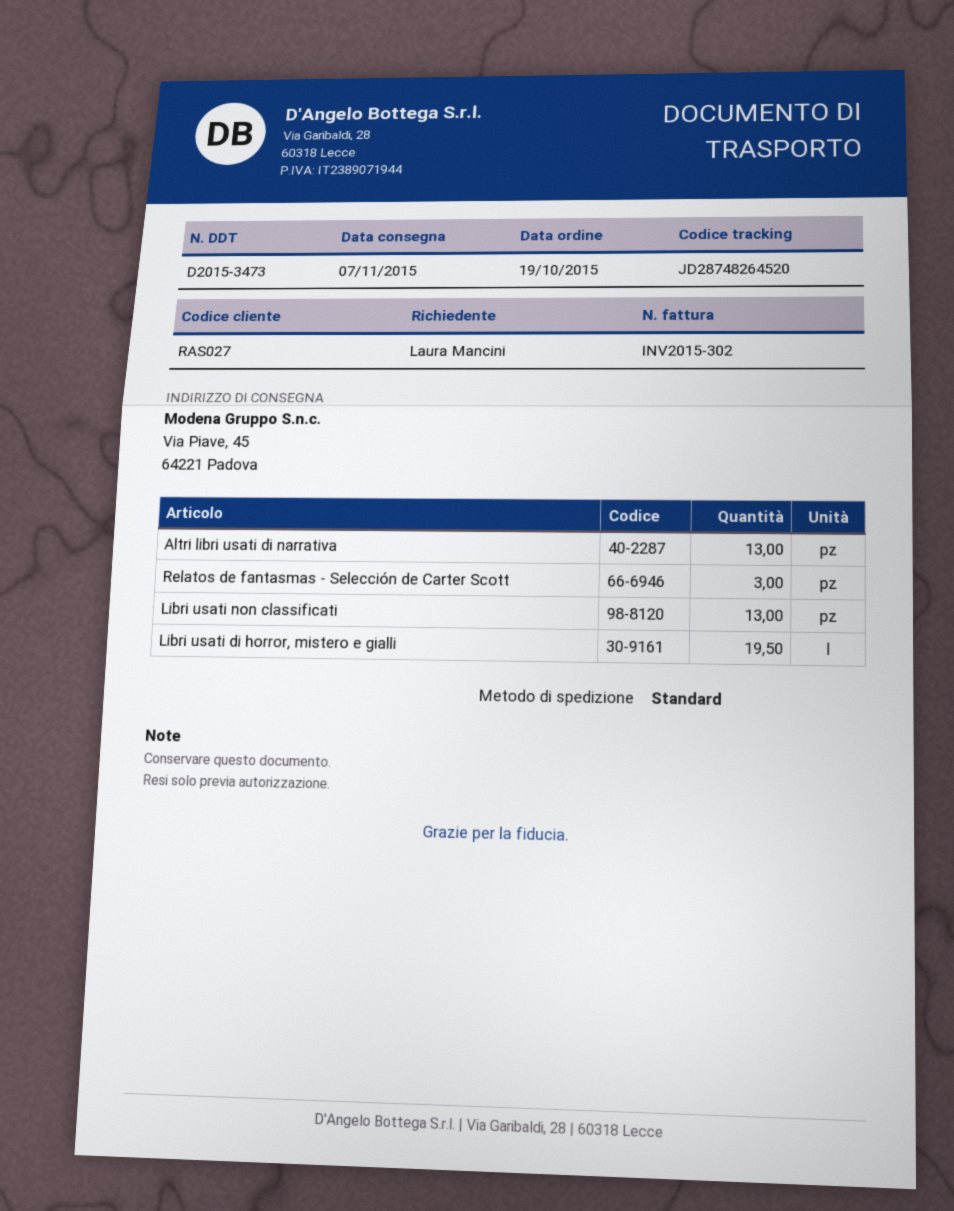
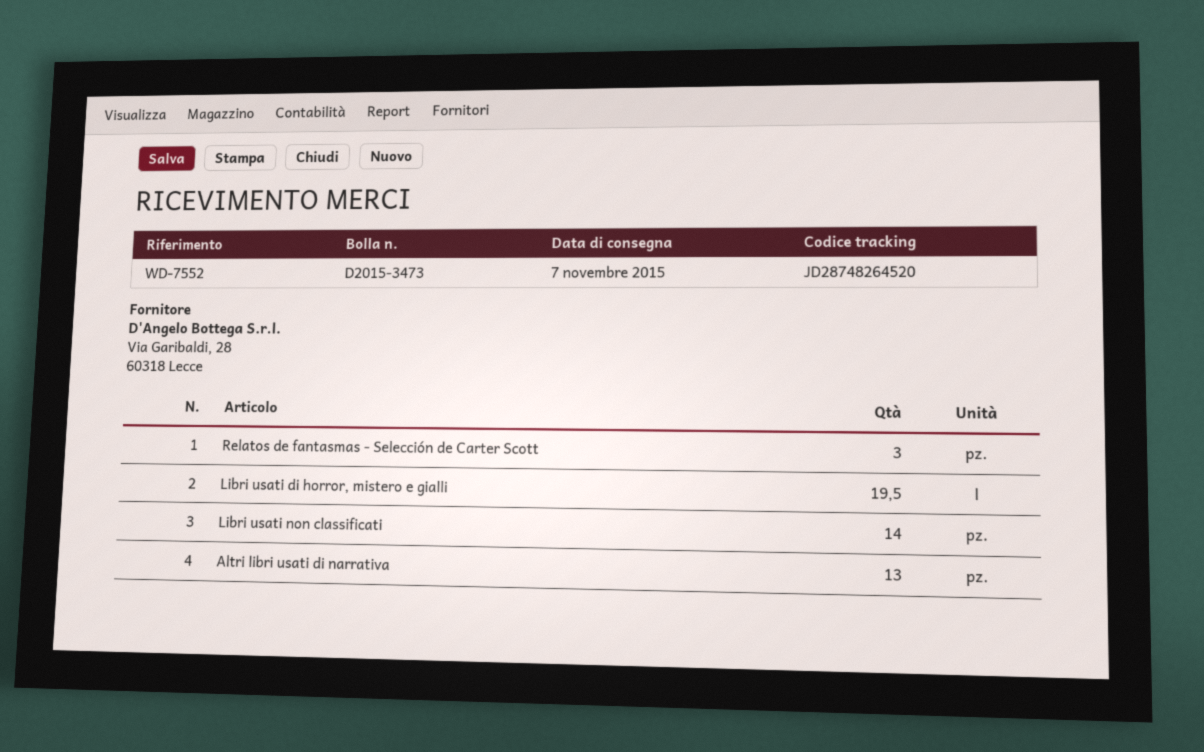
Libri usati non classificati: 13 -> 14

